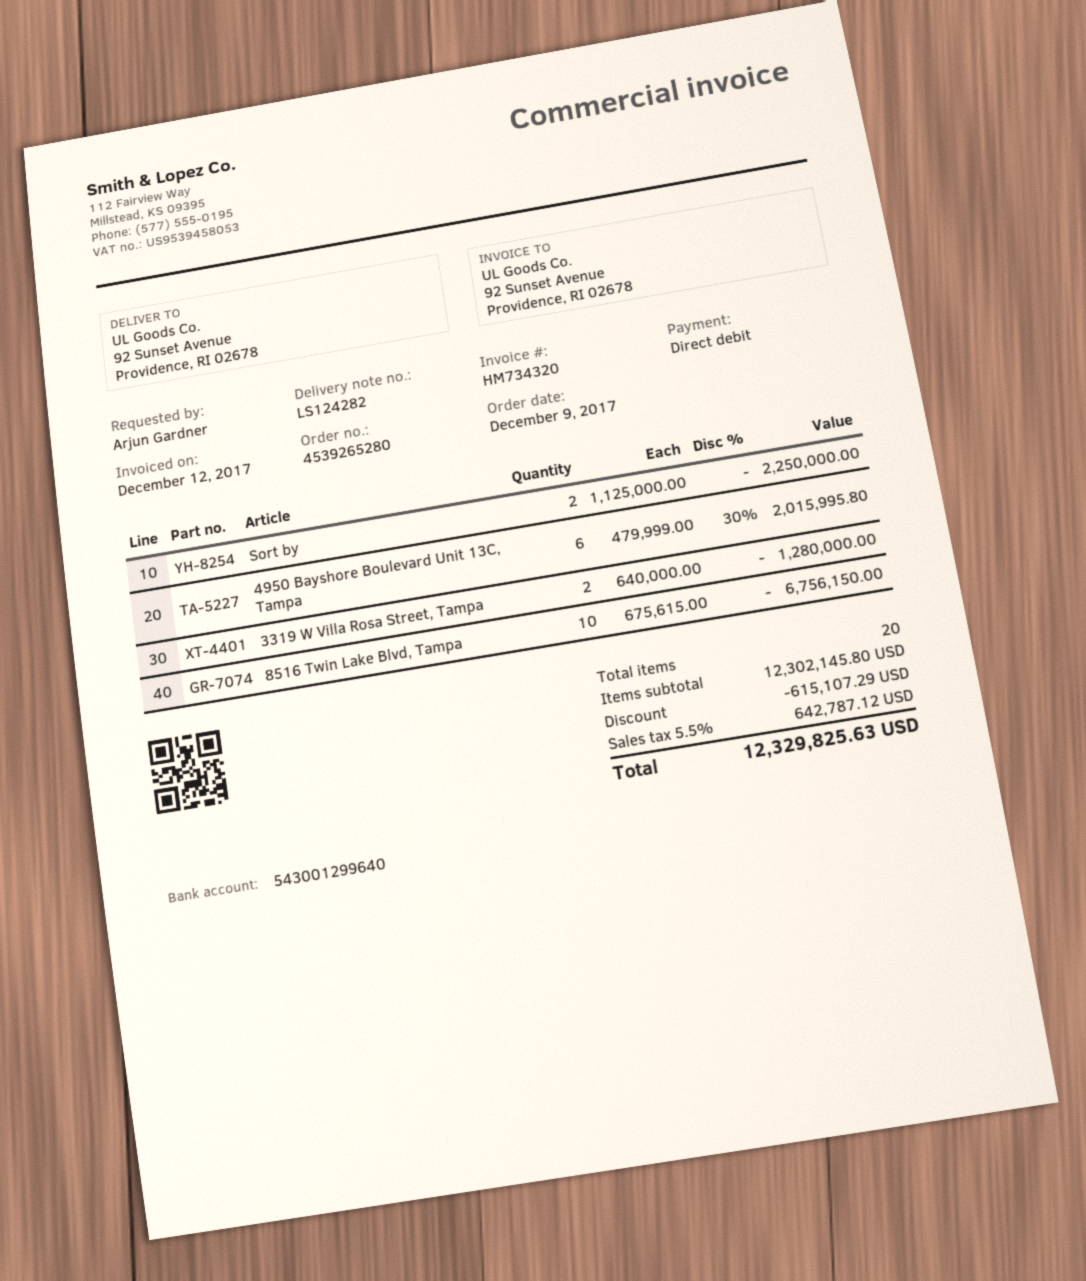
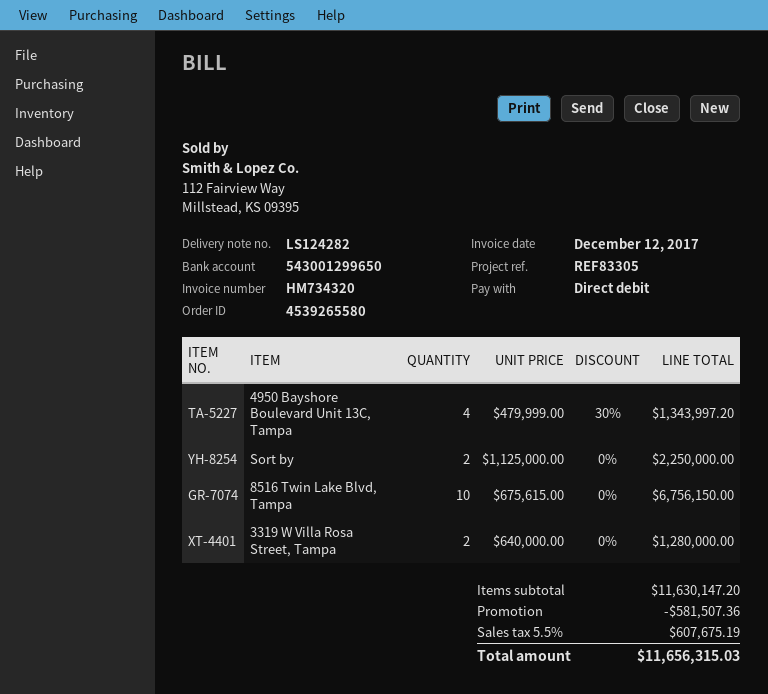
order number: 4539265280 -> 4539265580
bank account: 543001299640 -> 543001299650
4950 Bayshore Boulevard Unit 13C, Tampa: 6 x 479999.00 - 30% = 2015995.80 -> 4 x 479999.00 - 30% = 1343997.20
subtotal: 12302145.80 -> 11630147.20
discount: 615107.29 -> 581507.36
tax: 5.5% = 642787.12 -> 5.5% = 607675.19
total: 12329825.63 -> 11656315.03

